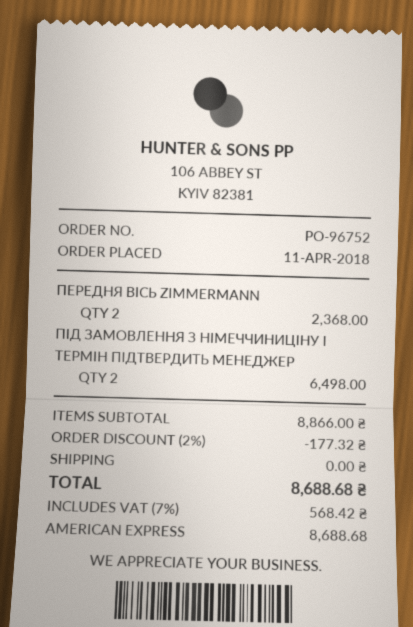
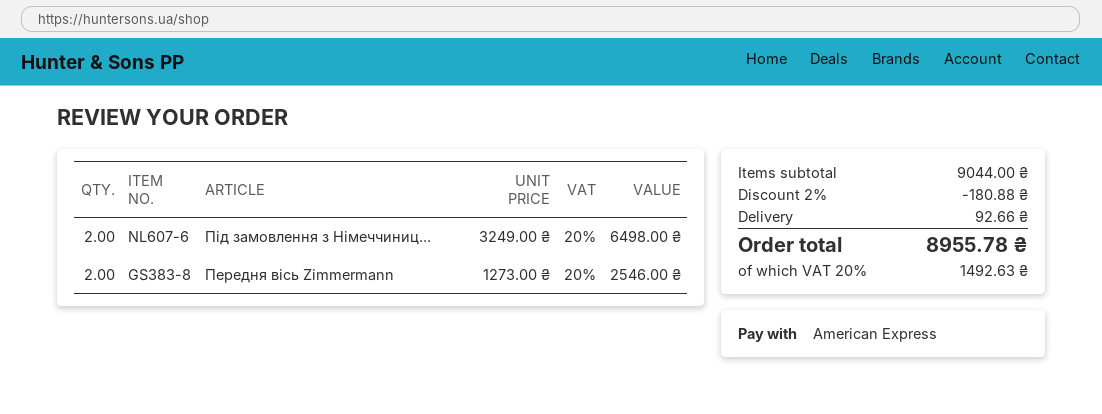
ПЕРЕДНЯ ВІСЬ ZIMMERMANN: 2 for 2368.00 -> 2 for 2546.00
subtotal: 8866.00 -> 9044.00
discount: 2% = 177.32 -> 2% = 180.88
shipping: 0.00 -> 92.66
tax: 7% = 568.42 -> 20% = 1492.63
total: 8688.68 -> 8955.78

